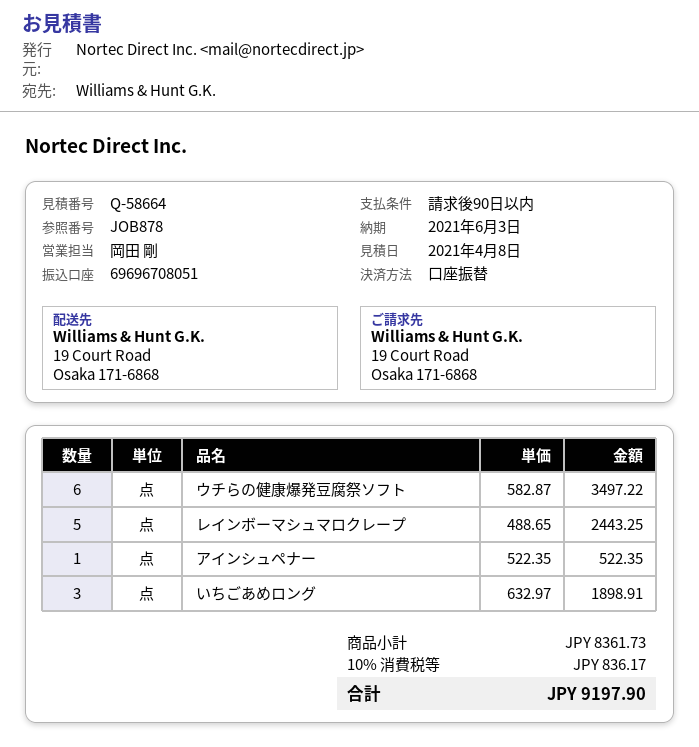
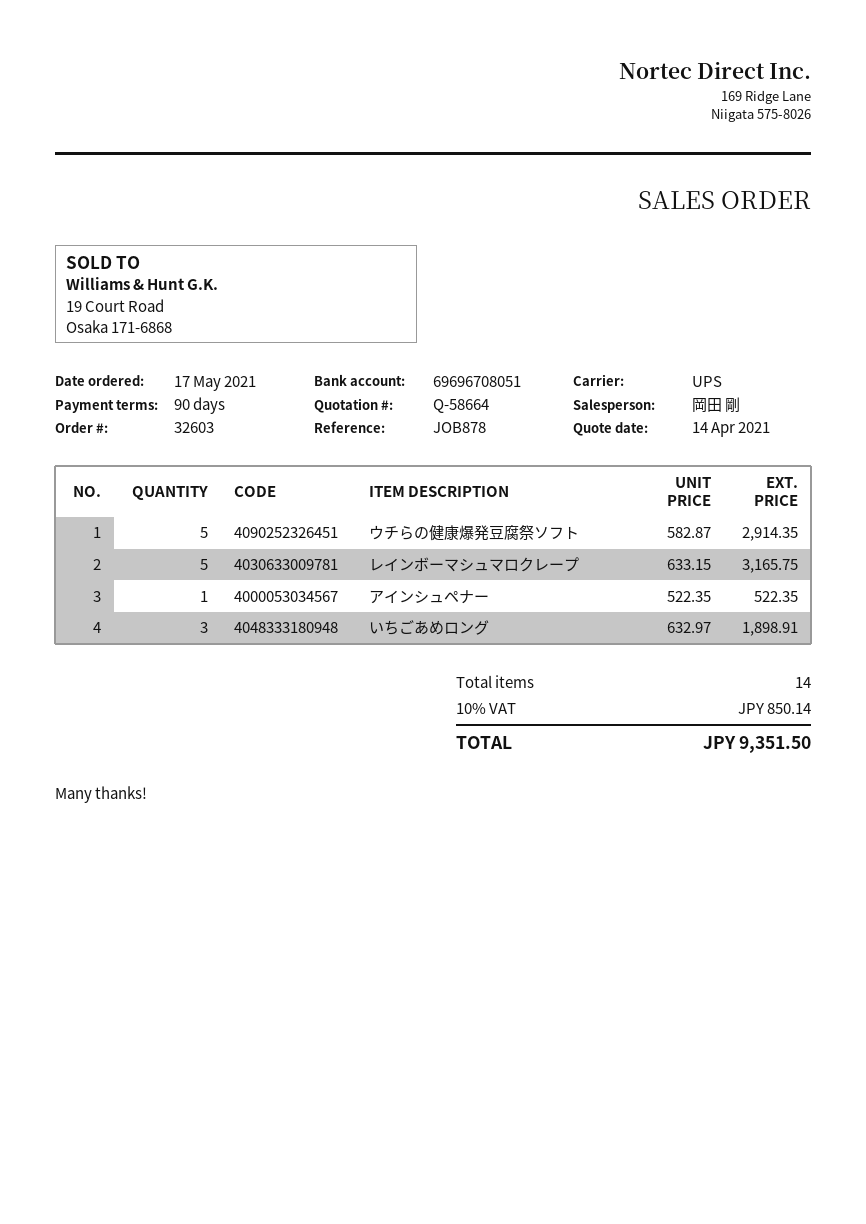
quote date: 2021-04-08 -> 2021-04-14
ウチらの健康爆発豆腐祭ソフト: 6 x 582.87 = 3497.22 -> 5 x 582.87 = 2914.35
レインボーマシュマロクレープ: 5 x 488.65 = 2443.25 -> 5 x 633.15 = 3165.75
tax: 10% = 836.17 -> 10% = 850.14
total: 9197.90 -> 9351.50

